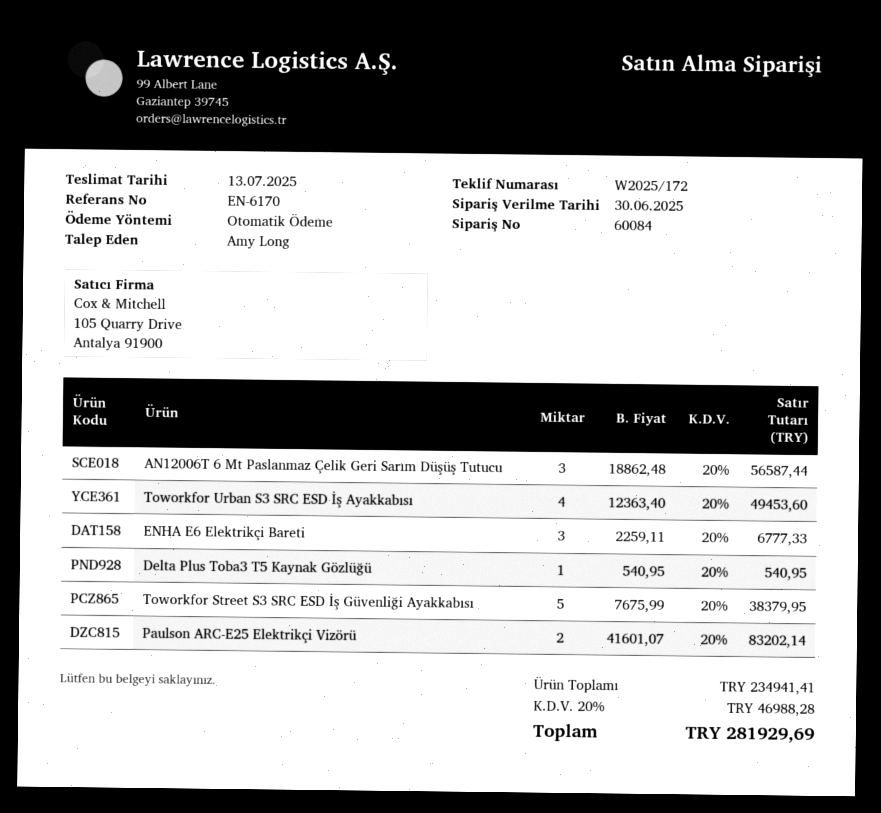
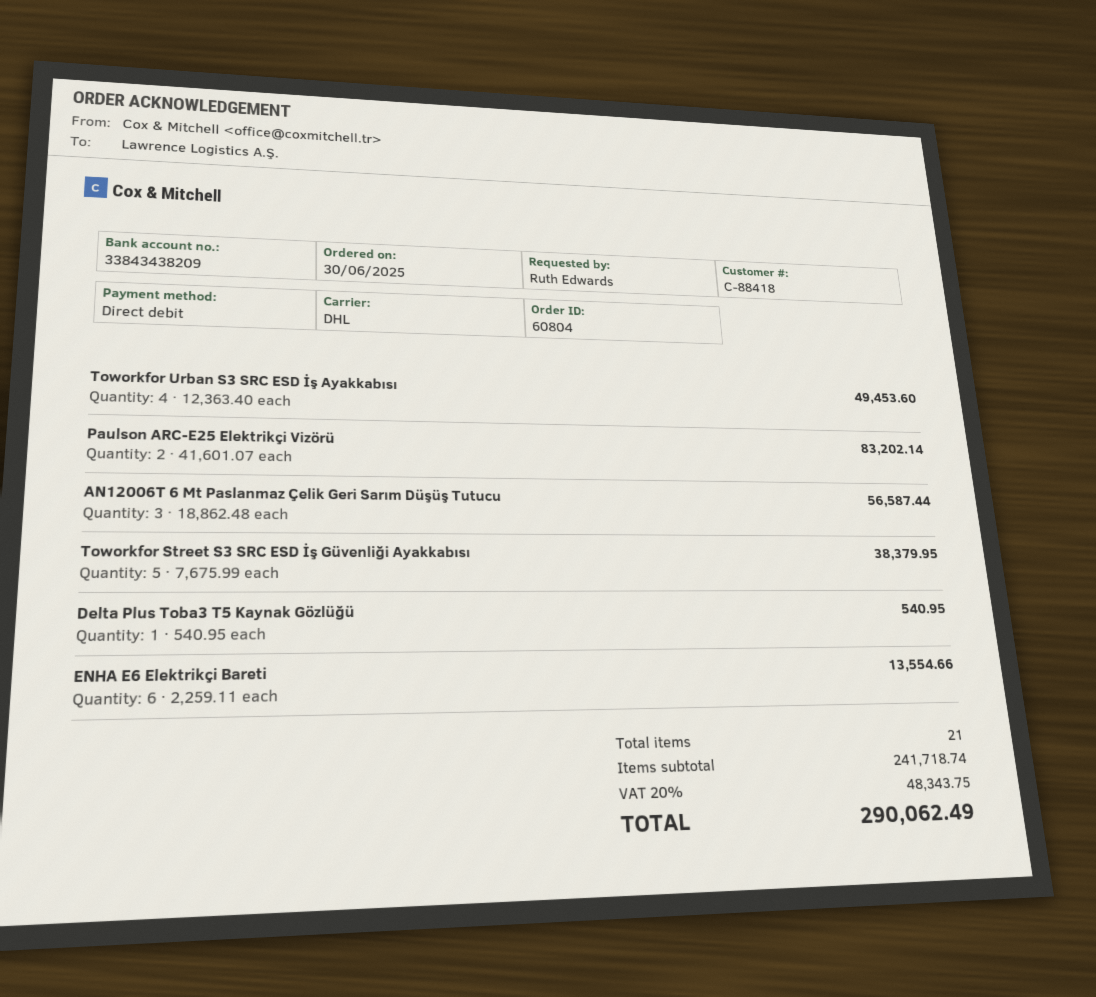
order number: 60084 -> 60804
ordered by: Amy Long -> Ruth Edwards
ENHA E6 Elektrikçi Bareti: 3 x 2259.11 = 6777.33 -> 6 x 2259.11 = 13554.66
subtotal: 234941.41 -> 241718.74
tax: 20% = 46988.28 -> 20% = 48343.75
total: 281929.69 -> 290062.49

